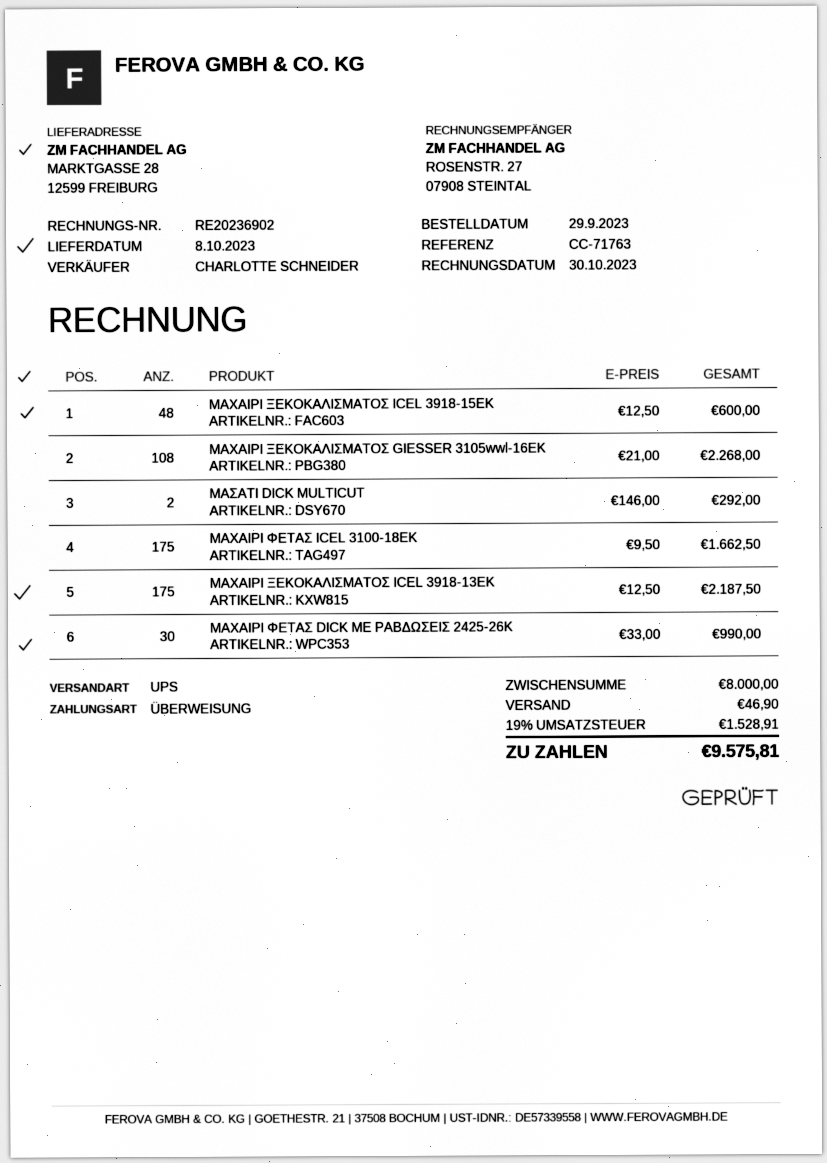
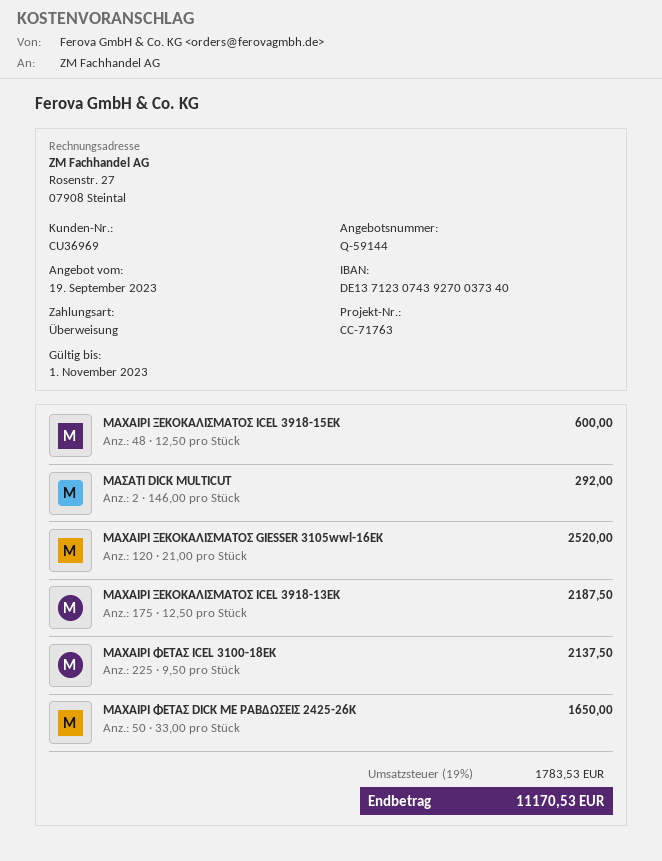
ΜΑΧΑΙΡΙ ΞΕΚΟΚΑΛΙΣΜΑΤΟΣ GIESSER 3105wwl-16ΕΚ: 108 x 21.00 = 2268.00 -> 120 x 21.00 = 2520.00
ΜΑΧΑΙΡΙ ΦΕΤΑΣ ICEL 3100-18ΕΚ: 175 x 9.50 = 1662.50 -> 225 x 9.50 = 2137.50
ΜΑΧΑΙΡΙ ΦΕΤΑΣ DICK ΜΕ ΡΑΒΔΩΣΕΙΣ 2425-26Κ: 30 x 33.00 = 990.00 -> 50 x 33.00 = 1650.00
shipping: 46.90 -> none
tax: 19% = 1528.91 -> 19% = 1783.53
total: 9575.81 -> 11170.53

